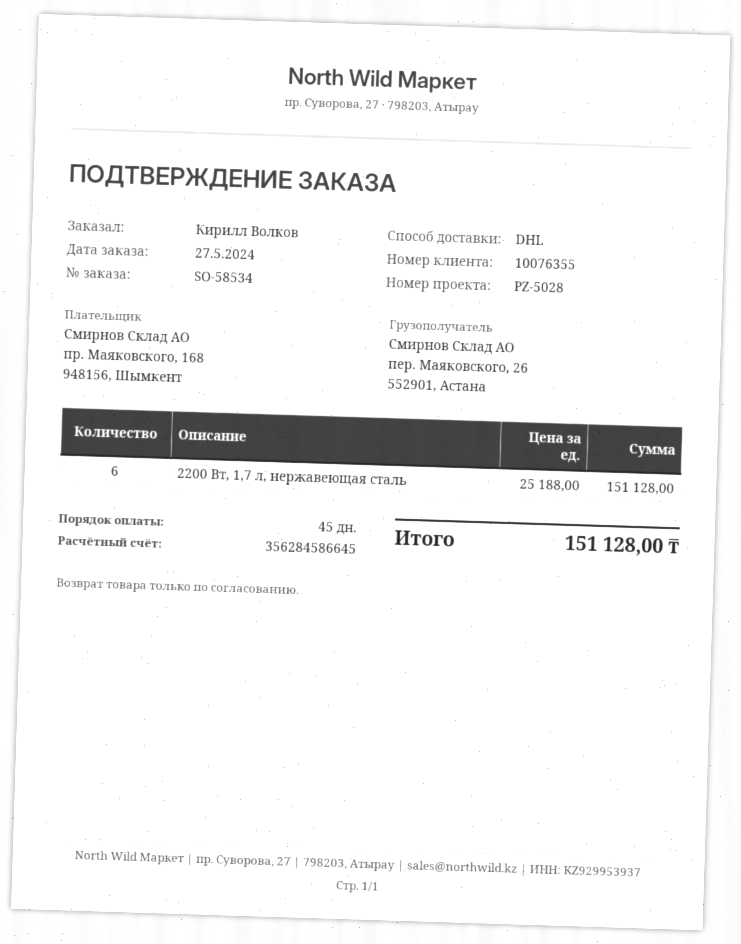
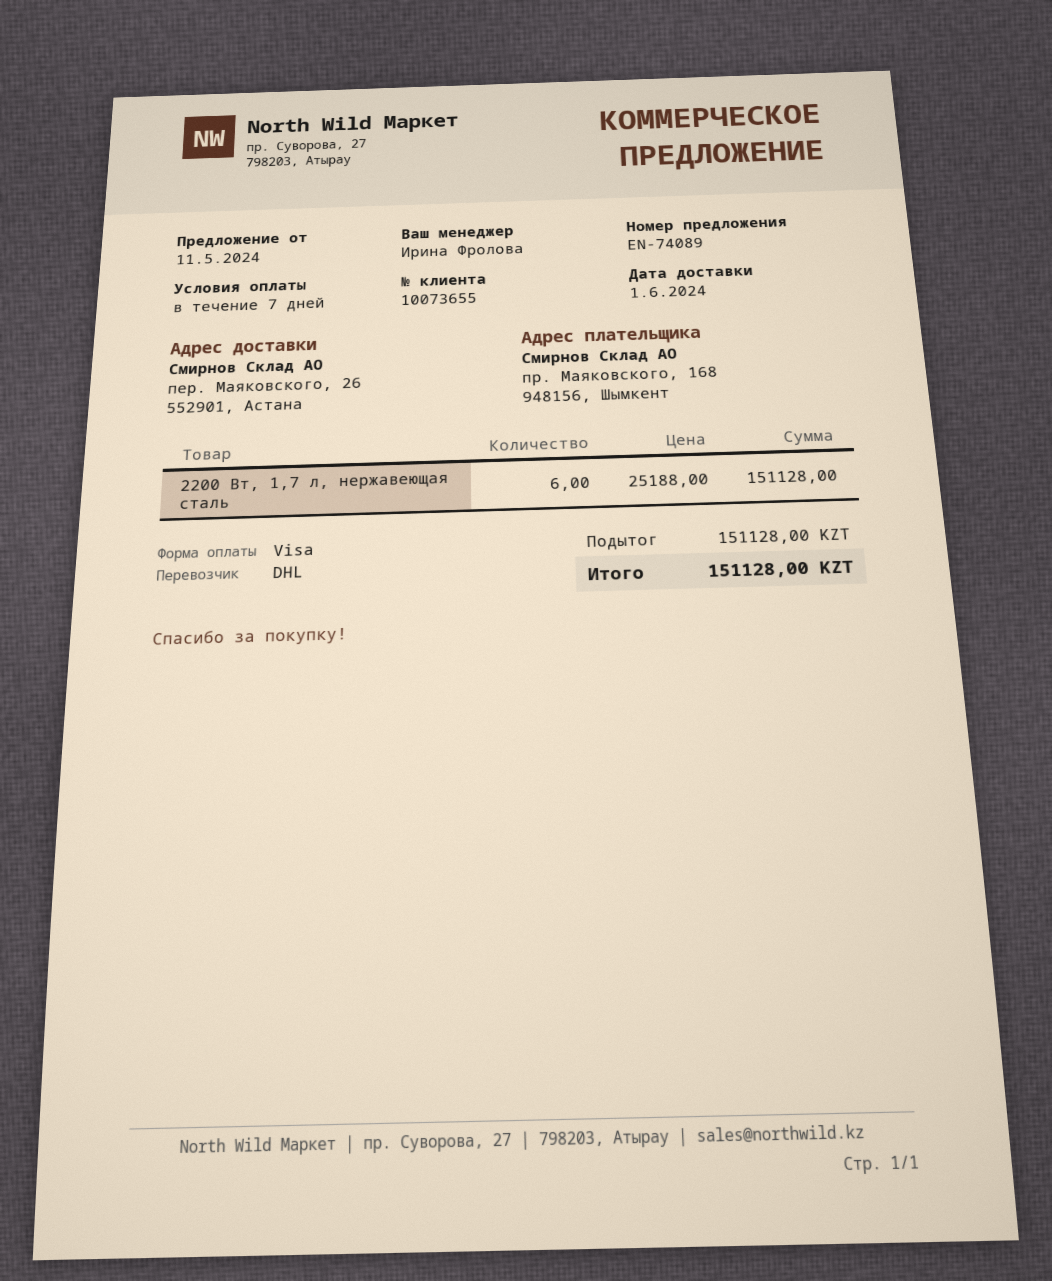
payment terms: 45 days -> 7 days
customer number: 10076355 -> 10073655

